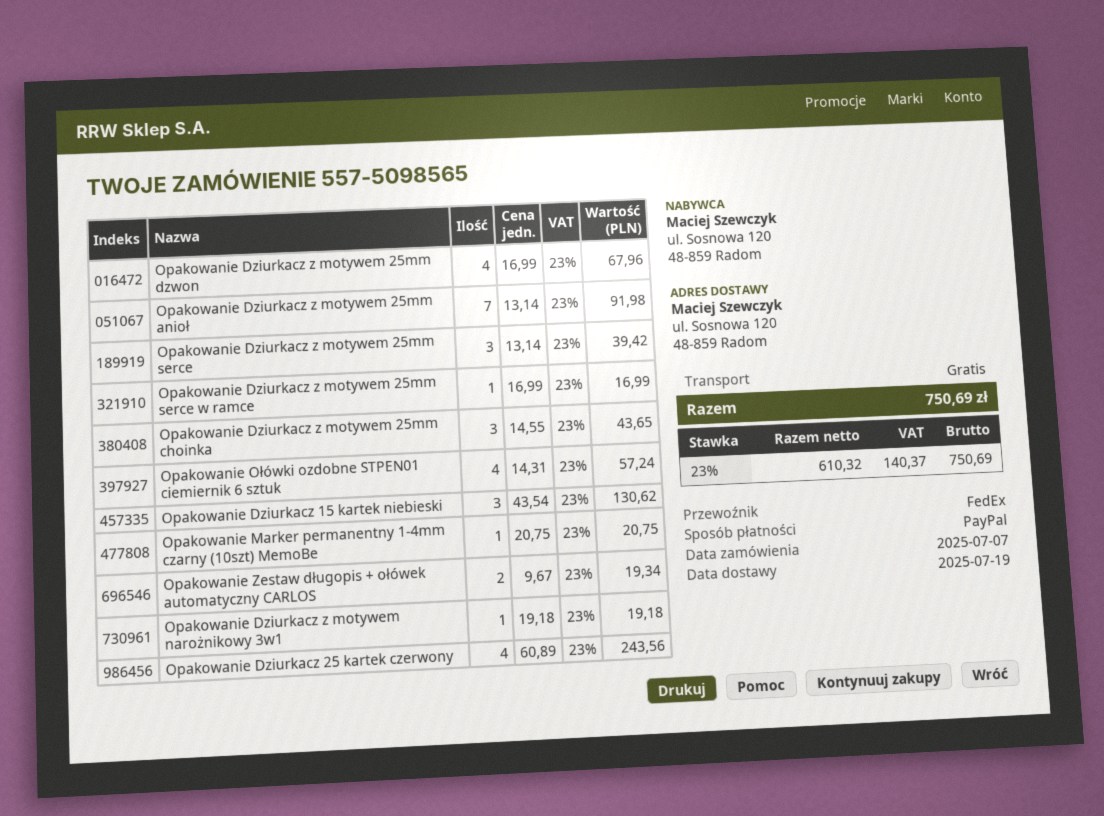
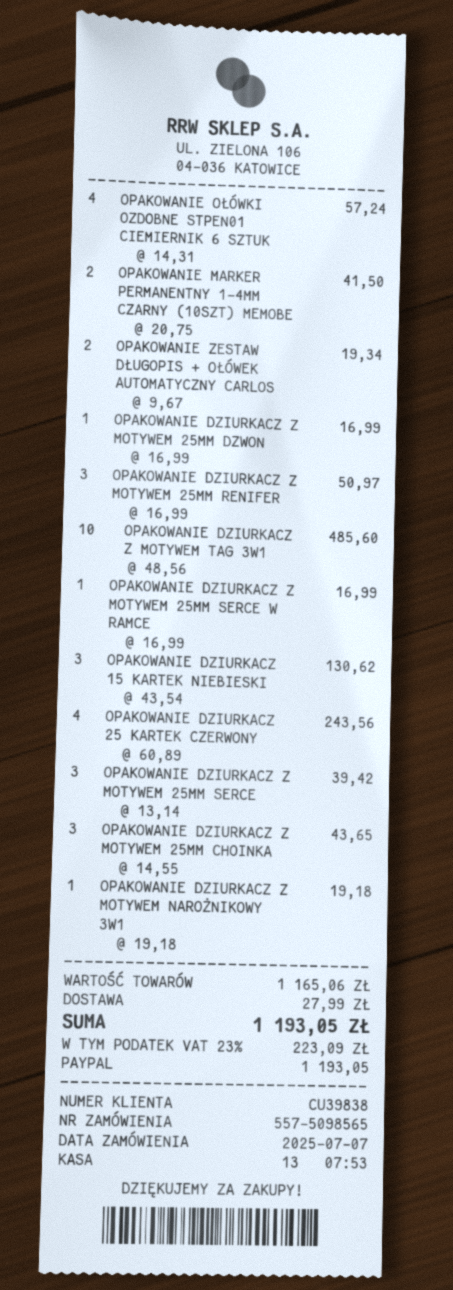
Opakowanie Dziurkacz z motywem 25mm dzwon: 4 x 16.99 = 67.96 -> 1 x 16.99 = 16.99
Opakowanie Dziurkacz z motywem 25mm anioł: 7 x 13.14 = 91.98 -> none
Opakowanie Marker permanentny 1-4mm czarny (10szt) MemoBe: 1 x 20.75 = 20.75 -> 2 x 20.75 = 41.50
OPAKOWANIE DZIURKACZ Z MOTYWEM 25MM RENIFER: none -> 3 x 16.99 = 50.97
OPAKOWANIE DZIURKACZ Z MOTYWEM TAG 3W1: none -> 10 x 48.56 = 485.60
shipping: 0.00 -> 27.99
tax: 23% = 140.37 -> 23% = 223.09
total: 750.69 -> 1193.05

